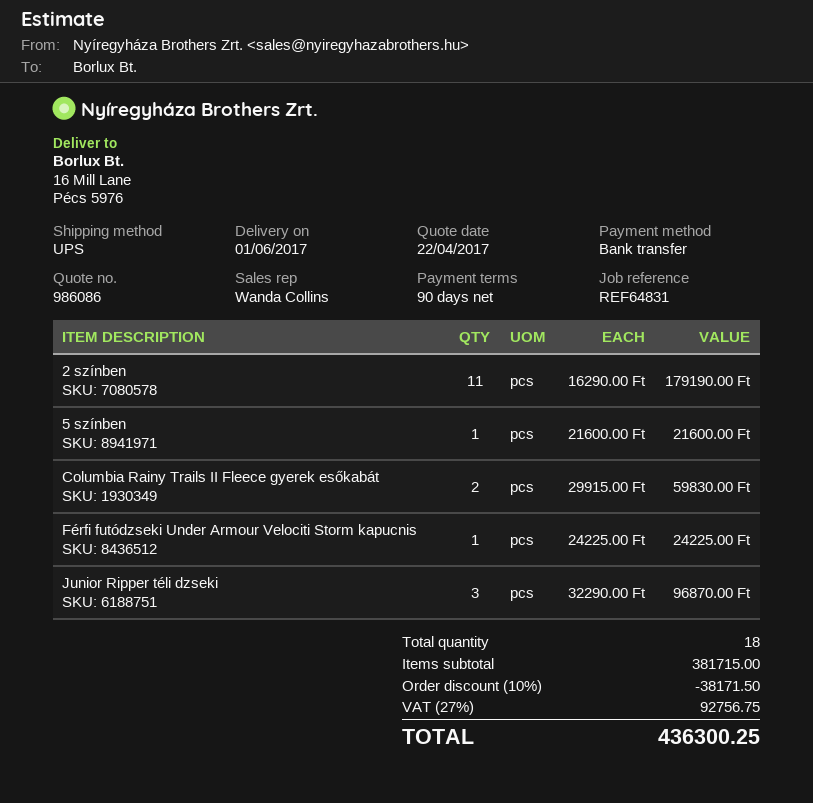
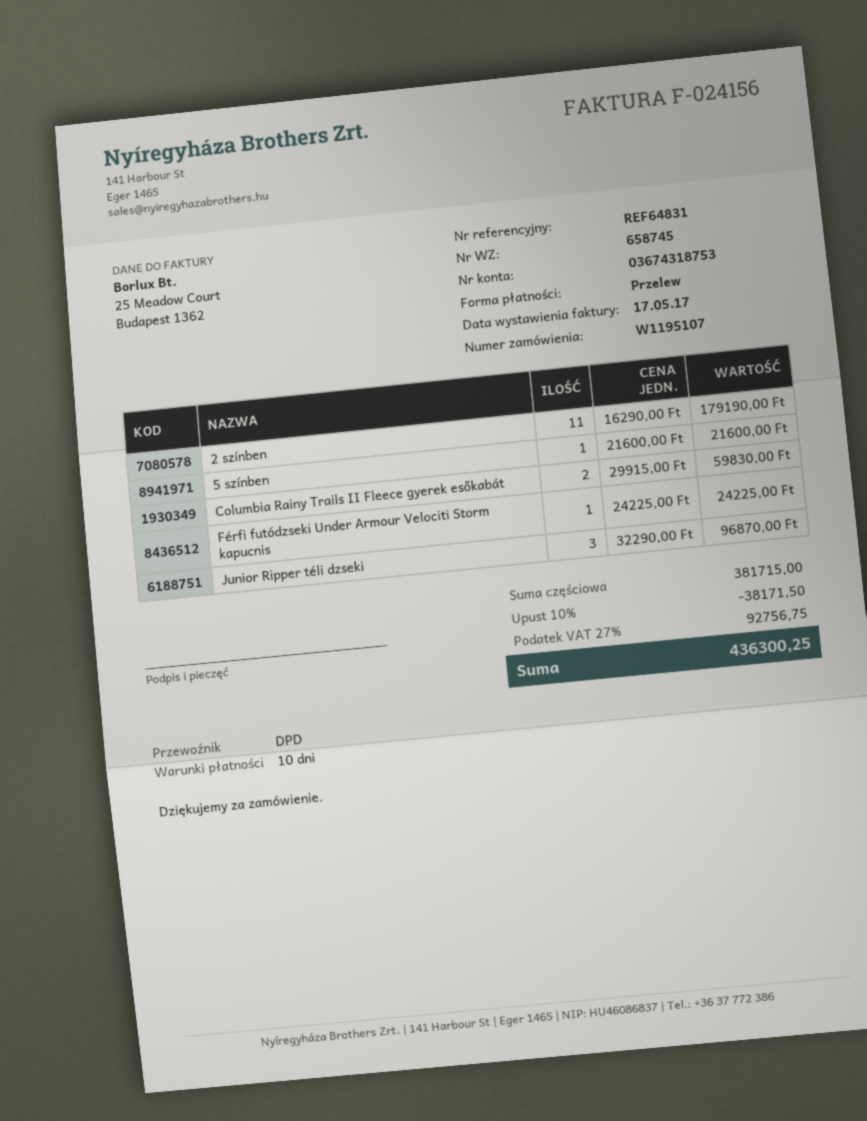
payment terms: 90 days -> 10 days
shipping method: UPS -> DPD

